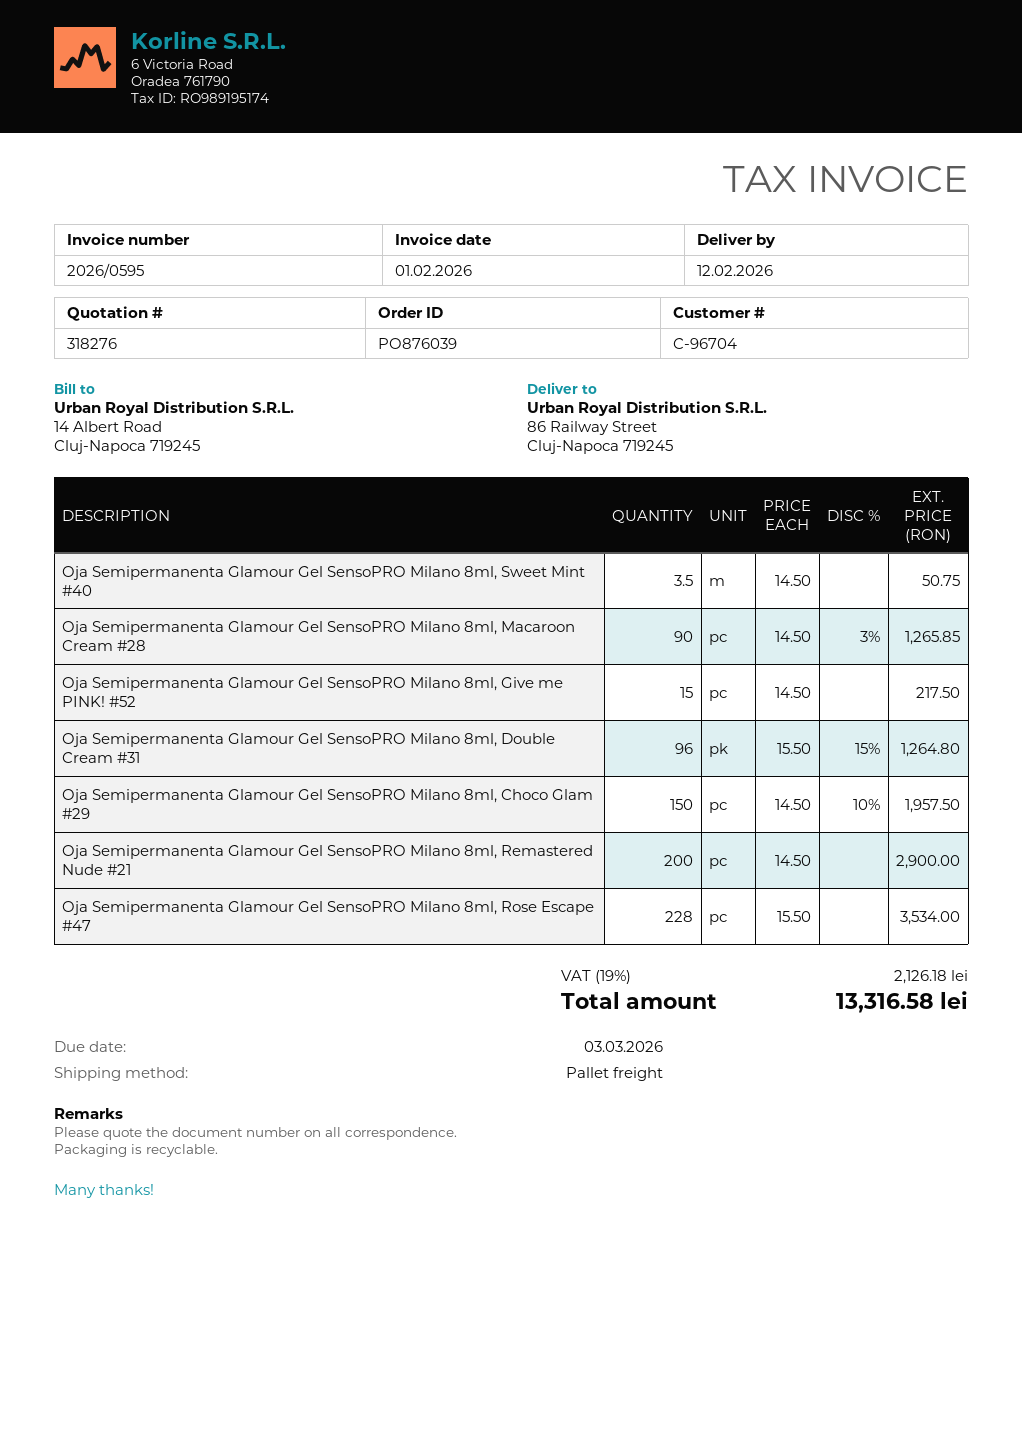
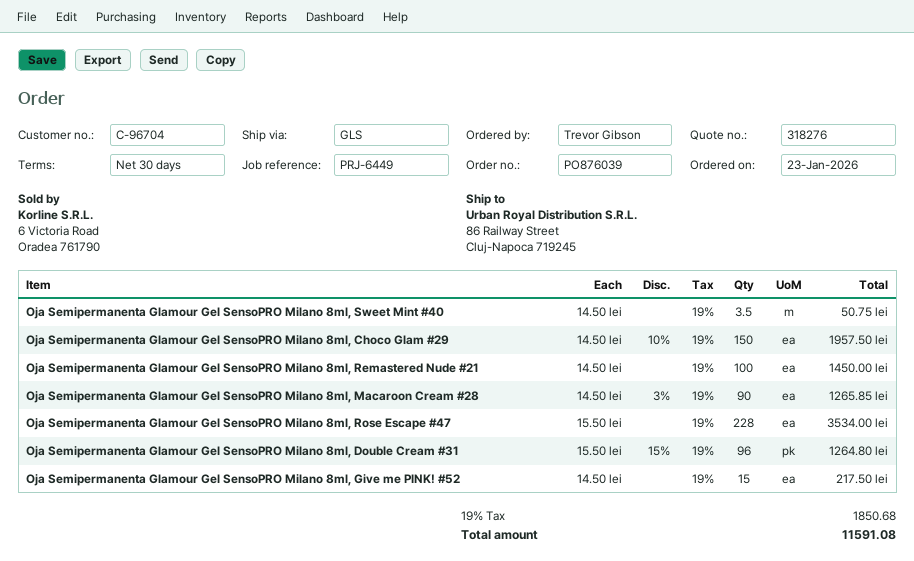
shipping method: pallet freight -> GLS
Oja Semipermanenta Glamour Gel SensoPRO Milano 8ml, Remastered Nude #21: 200 x 14.50 = 2900.00 -> 100 x 14.50 = 1450.00
tax: 19% = 2126.18 -> 19% = 1850.68
total: 13316.58 -> 11591.08

